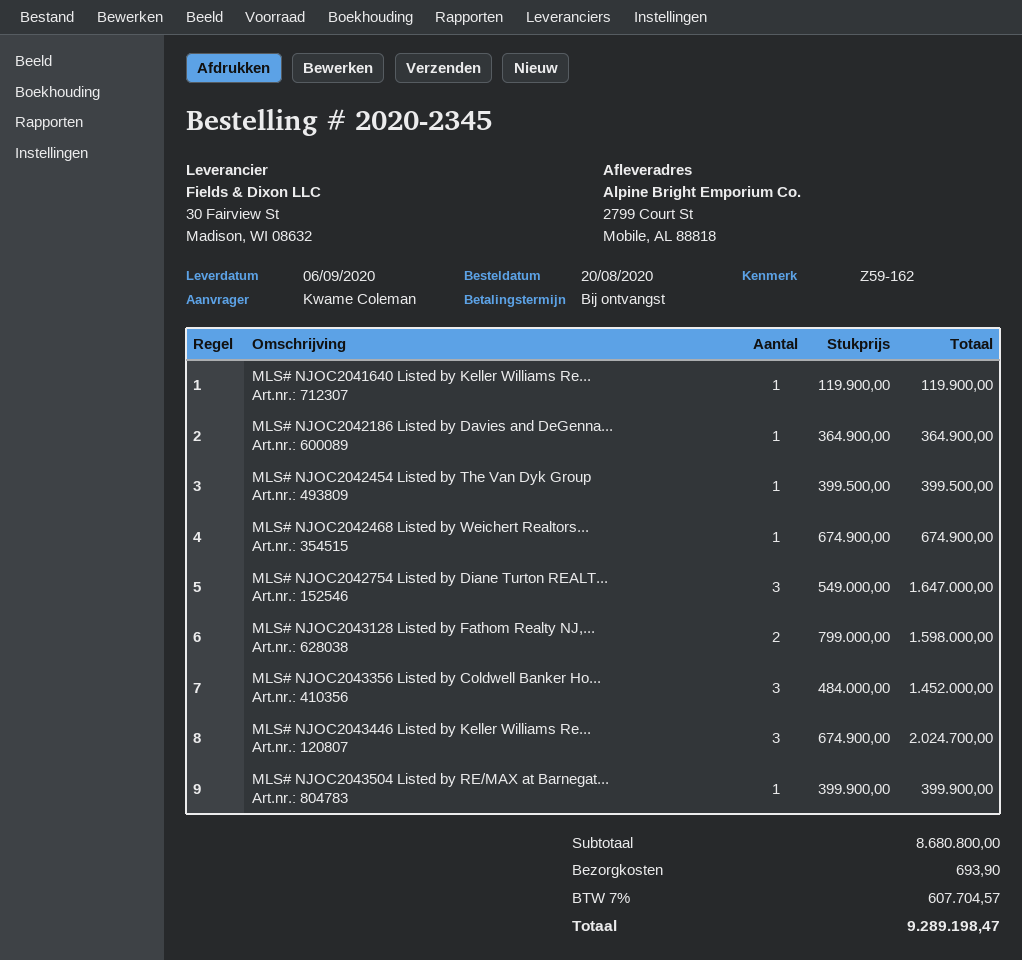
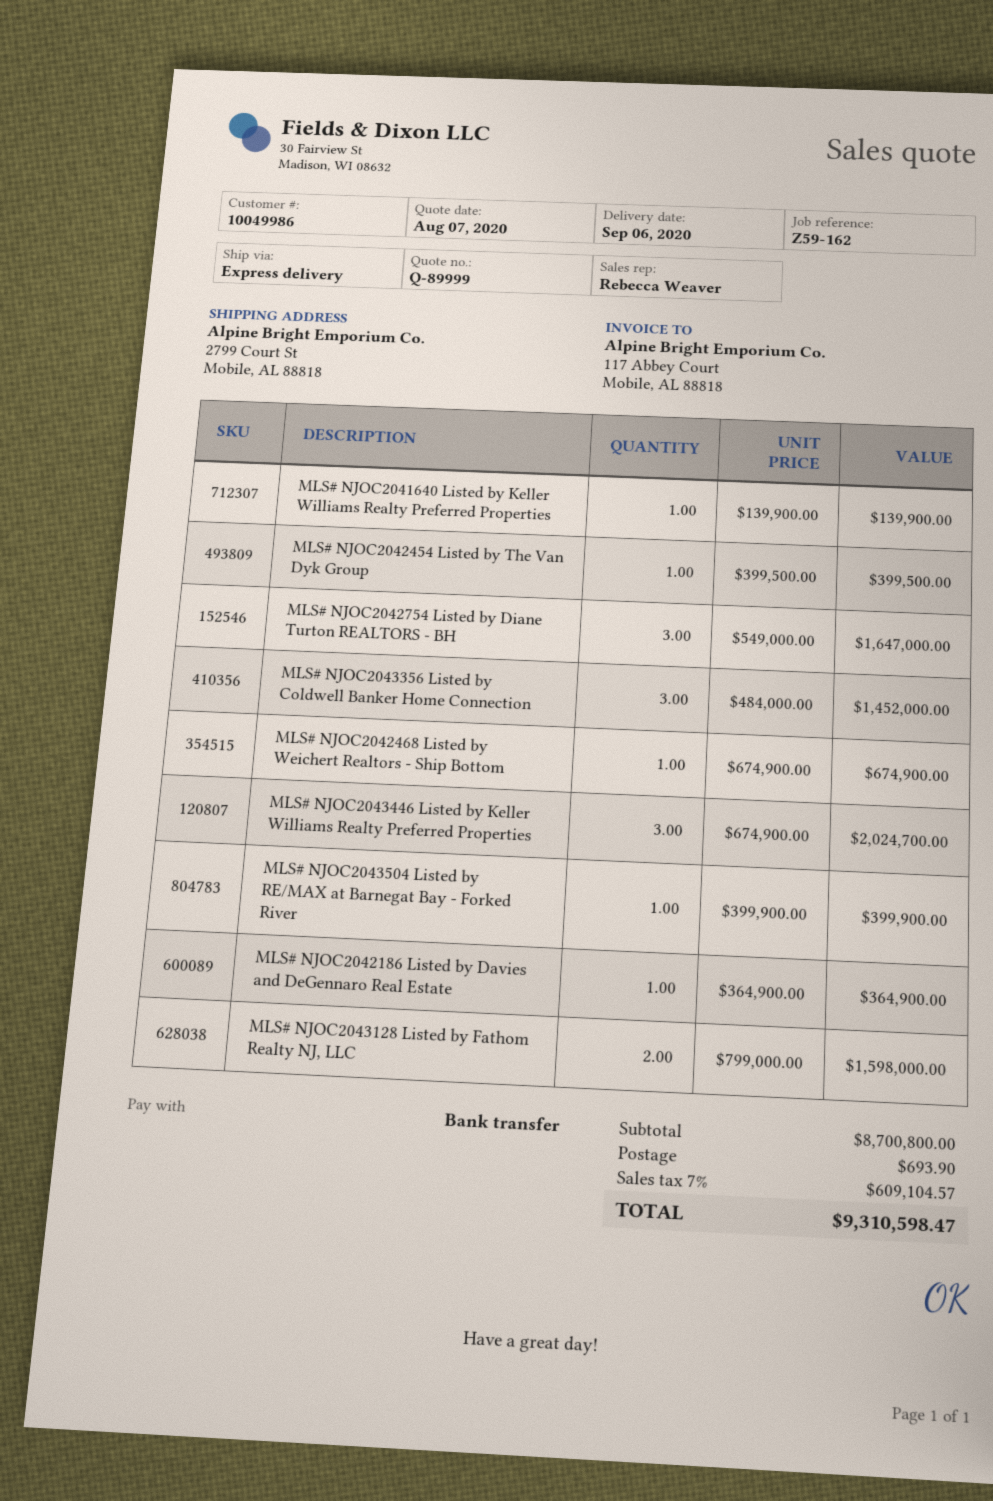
MLS# NJOC2041640 Listed by Keller Williams Re...: 1 x 119900.00 = 119900.00 -> 1 x 139900.00 = 139900.00
subtotal: 8680800.00 -> 8700800.00
tax: 7% = 607704.57 -> 7% = 609104.57
total: 9289198.47 -> 9310598.47

